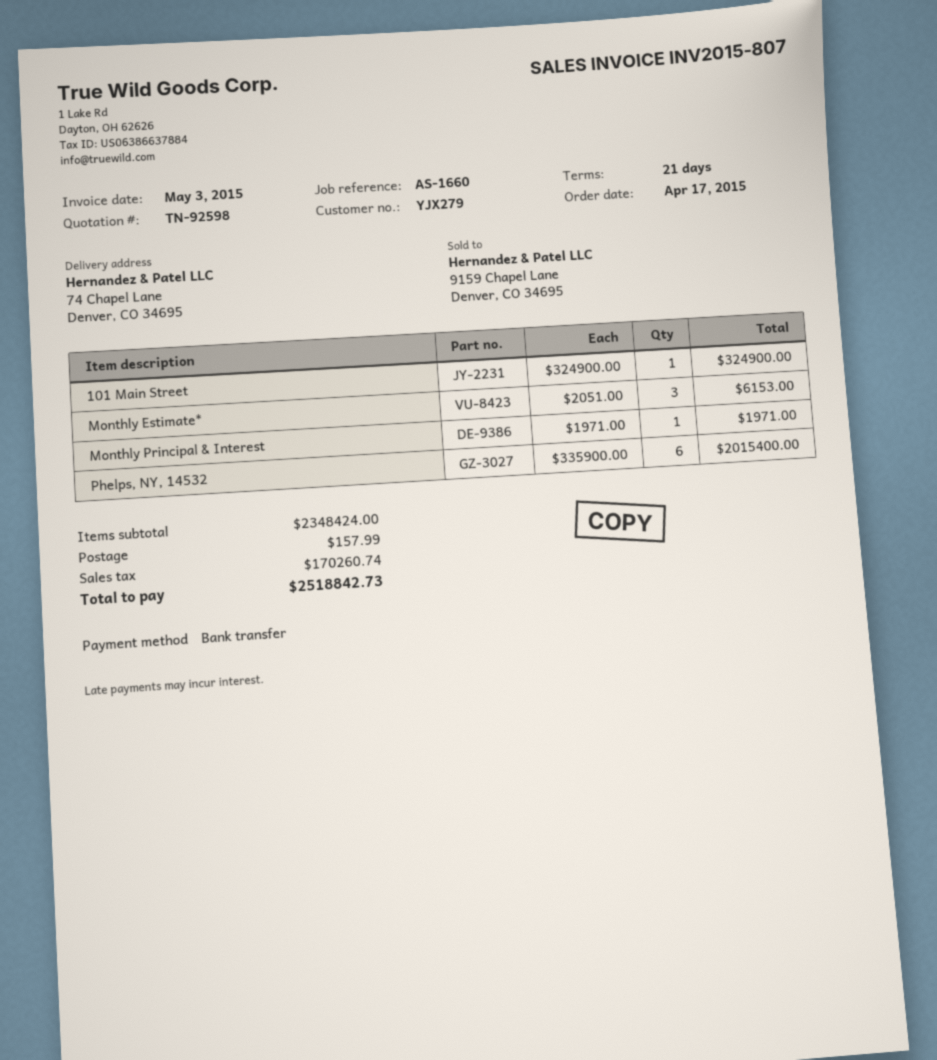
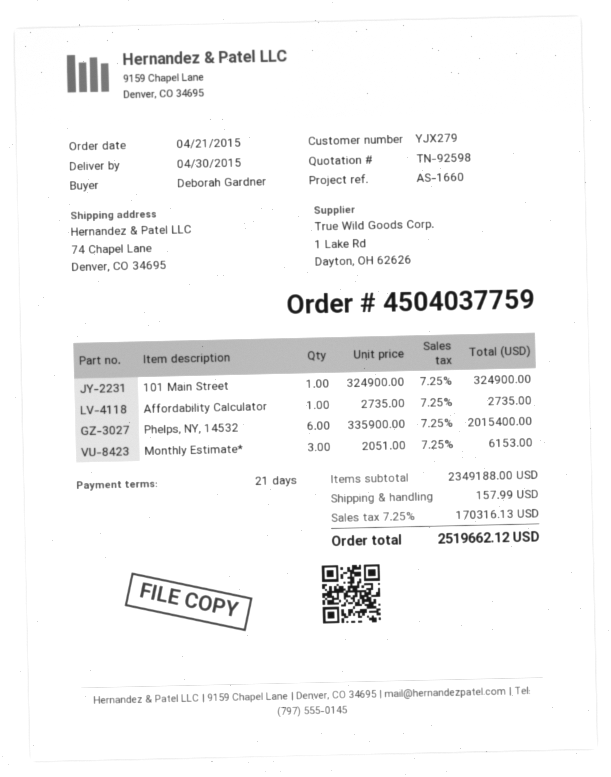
order date: 2015-04-17 -> 2015-04-21
Monthly Principal & Interest: 1 x 1971.00 = 1971.00 -> none
Affordability Calculator: none -> 1 x 2735.00 = 2735.00
subtotal: 2348424.00 -> 2349188.00
tax: 170260.74 -> 170316.13
total: 2518842.73 -> 2519662.12

